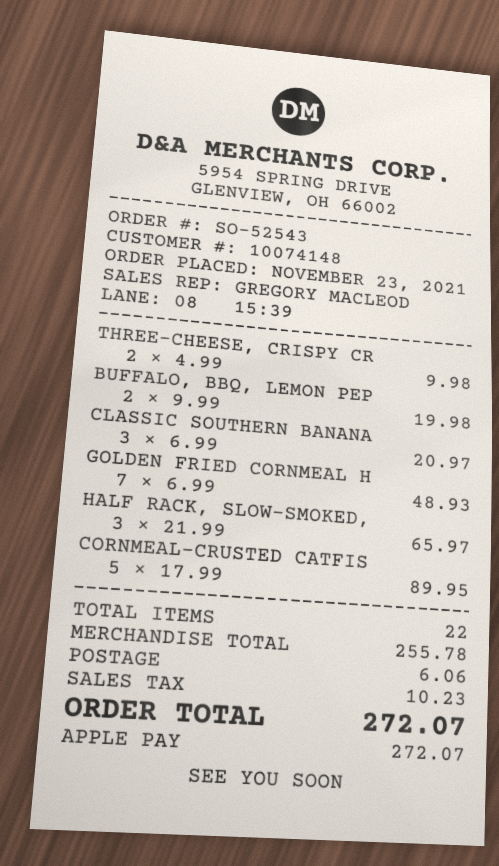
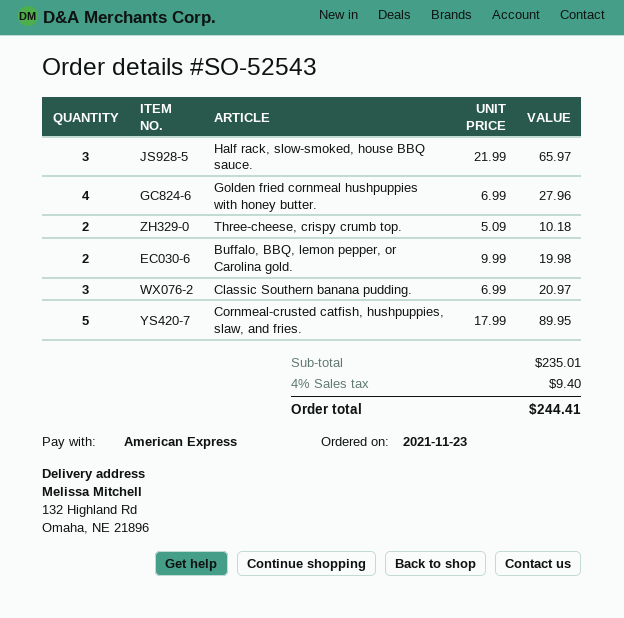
payment method: Apple Pay -> American Express
THREE-CHEESE, CRISPY CR: 2 x 4.99 = 9.98 -> 2 x 5.09 = 10.18
GOLDEN FRIED CORNMEAL H: 7 x 6.99 = 48.93 -> 4 x 6.99 = 27.96
subtotal: 255.78 -> 235.01
shipping: 6.06 -> none
tax: 10.23 -> 9.40
total: 272.07 -> 244.41

